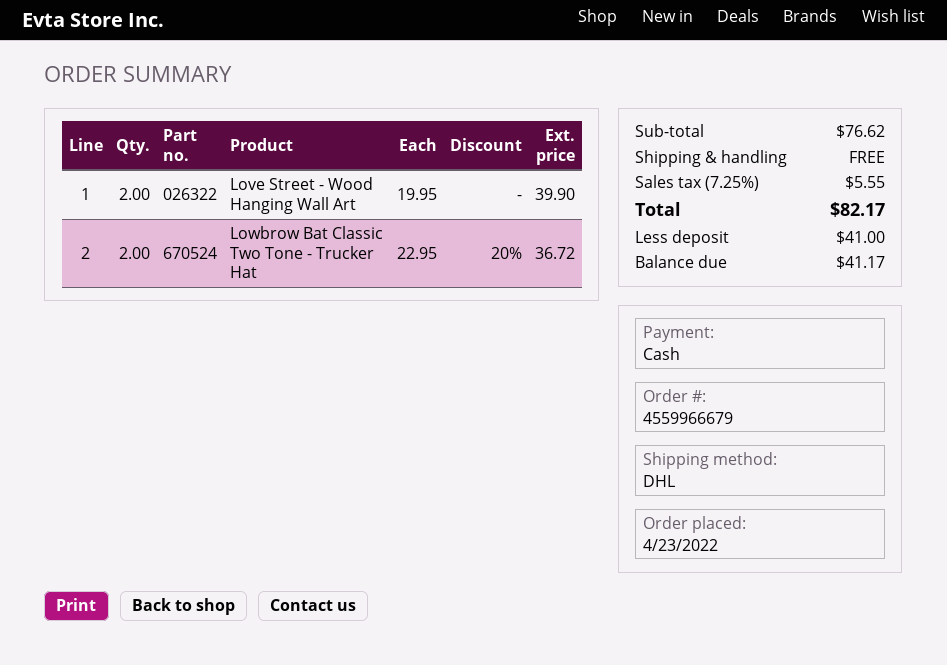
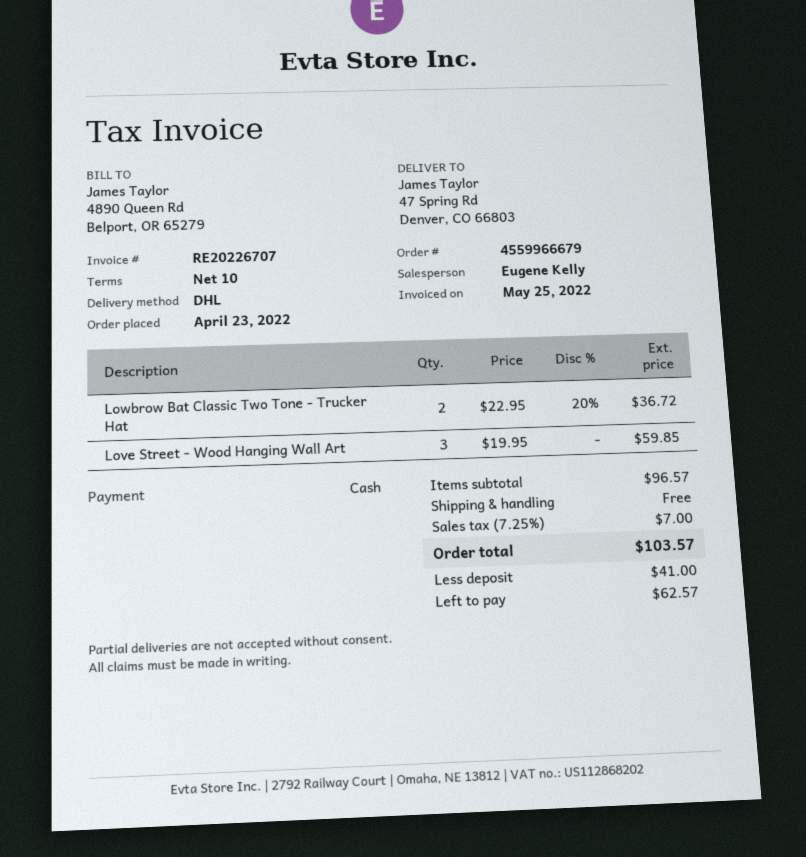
Love Street - Wood Hanging Wall Art: 2 x 19.95 = 39.90 -> 3 x 19.95 = 59.85
subtotal: 76.62 -> 96.57
tax: 7.25% = 5.55 -> 7.25% = 7.00
total: 82.17 -> 103.57
balance: 41.17 -> 62.57

